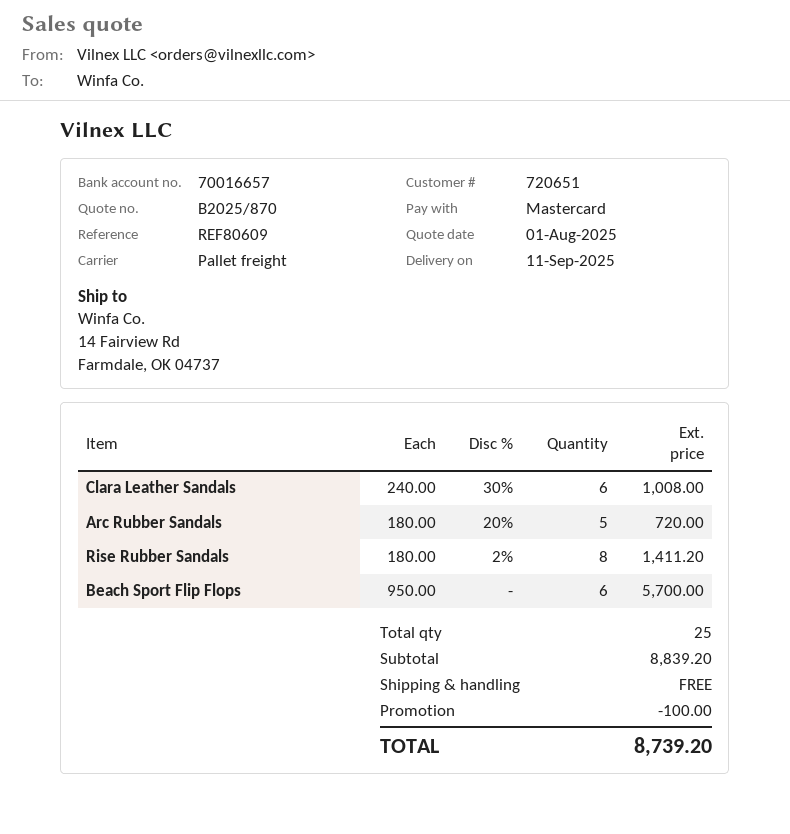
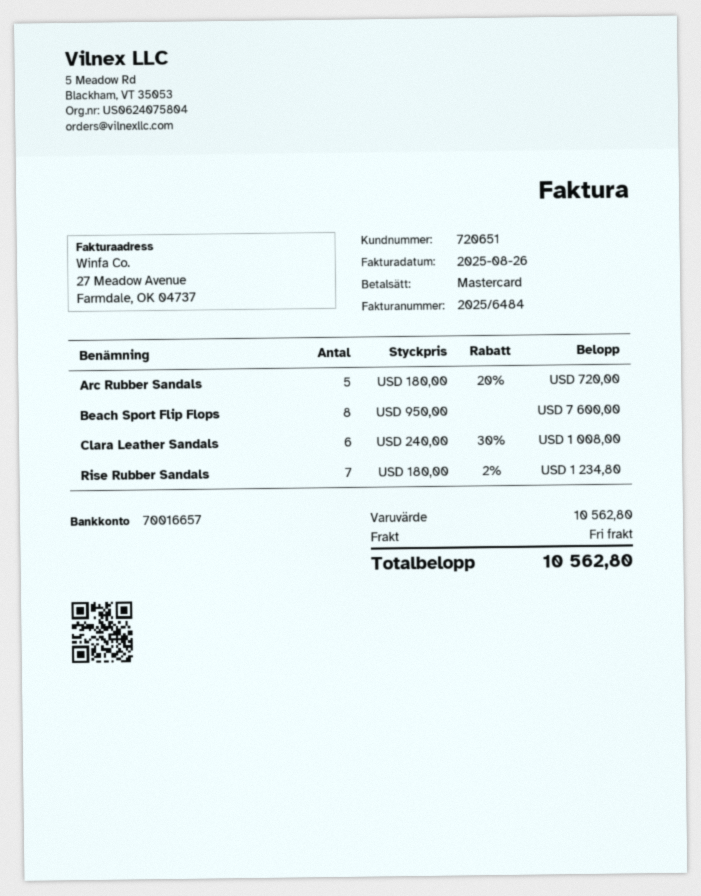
Rise Rubber Sandals: 8 x 180.00 - 2% = 1411.20 -> 7 x 180.00 - 2% = 1234.80
Beach Sport Flip Flops: 6 x 950.00 = 5700.00 -> 8 x 950.00 = 7600.00
subtotal: 8839.20 -> 10562.80
discount: 100.00 -> none
total: 8739.20 -> 10562.80

